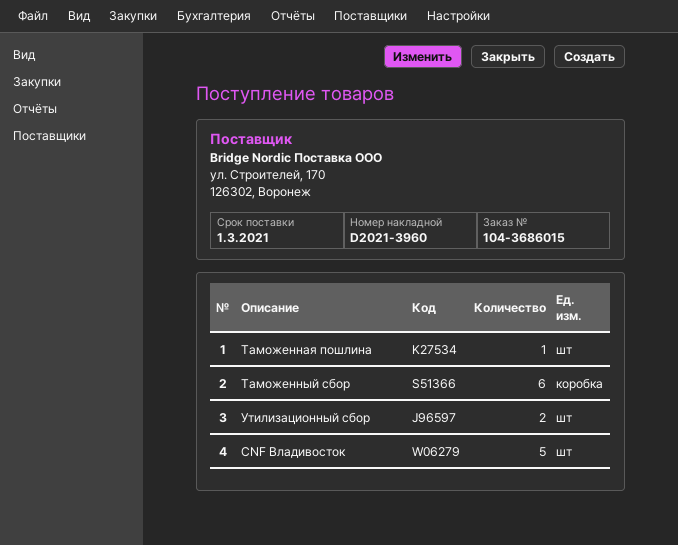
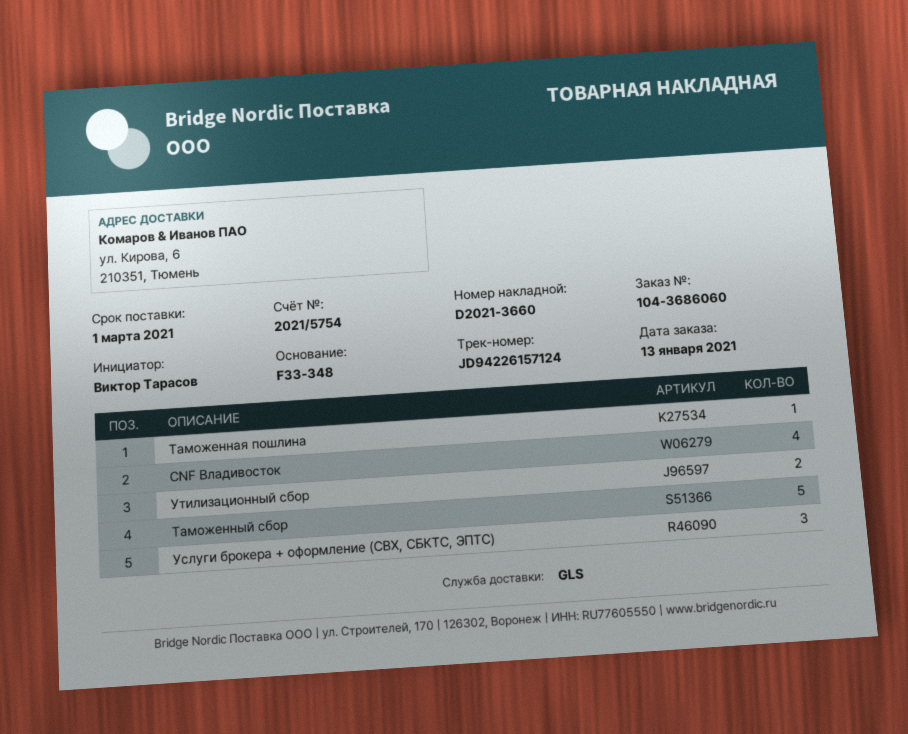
order number: 104-3686015 -> 104-3686060
delivery note number: D2021-3960 -> D2021-3660
Таможенный сбор: 6 -> 5
CNF Владивосток: 5 -> 4
Услуги брокера + оформление (СВХ, СБКТС, ЭПТС): none -> 3

